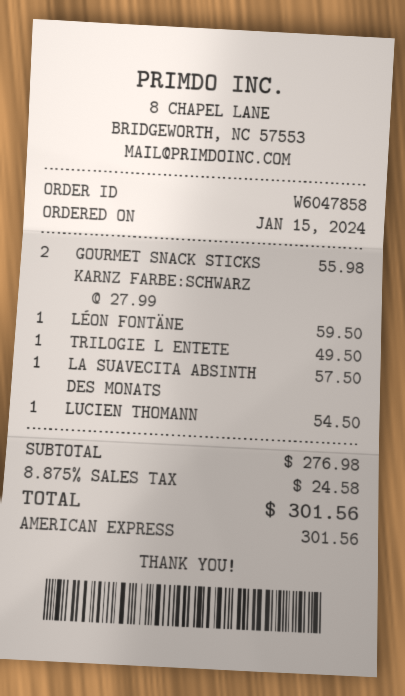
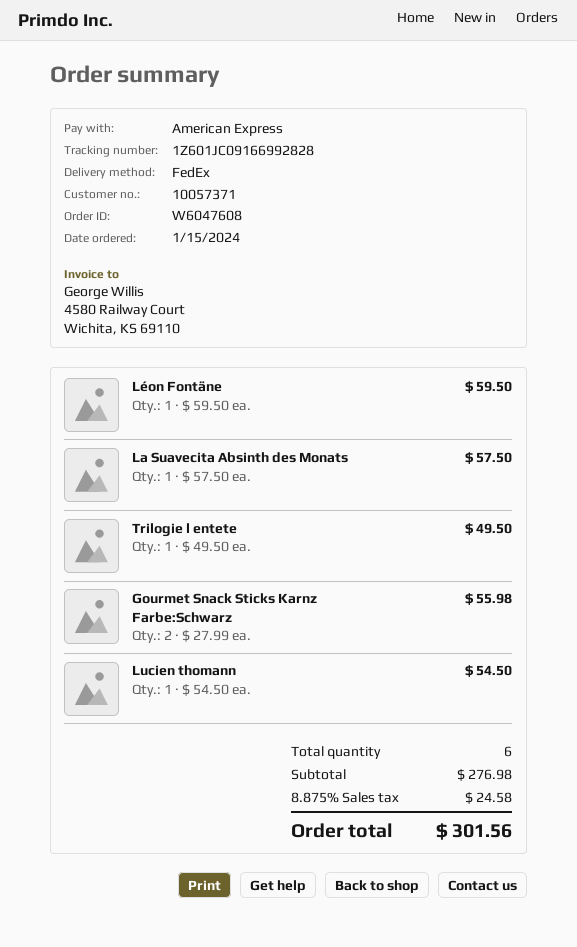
order number: W6047858 -> W6047608

